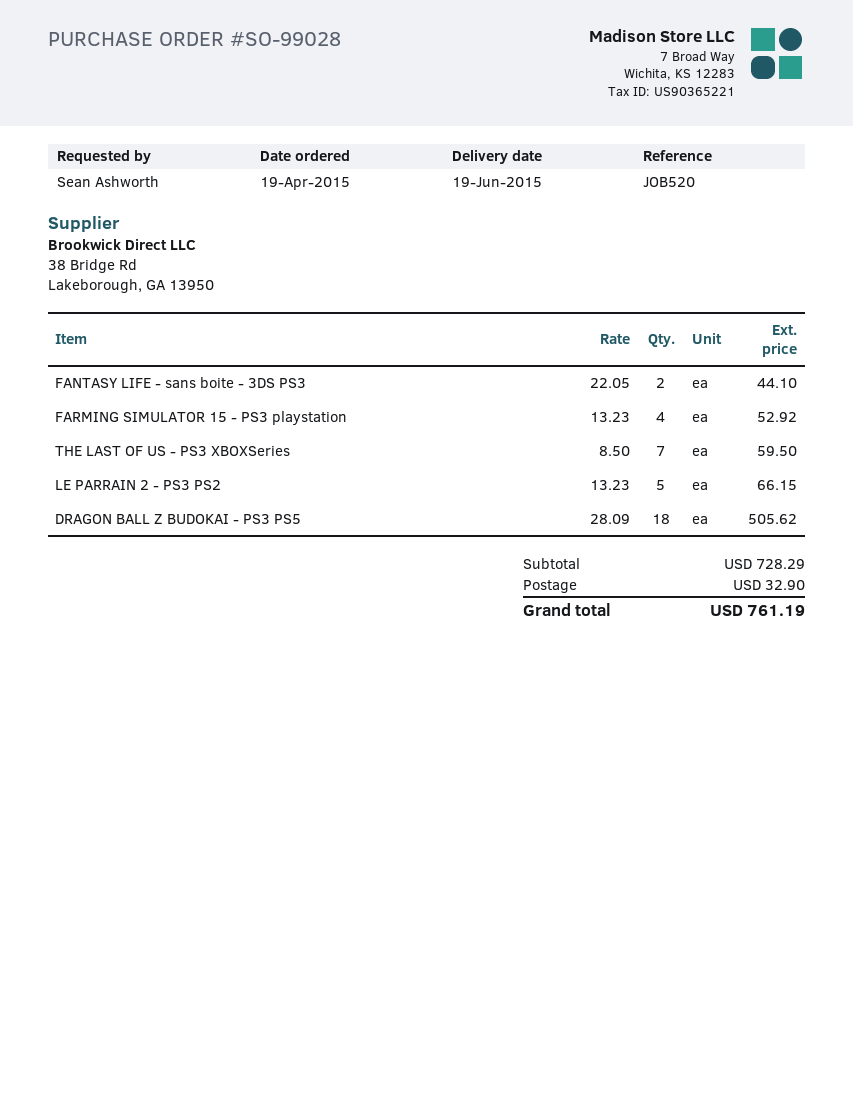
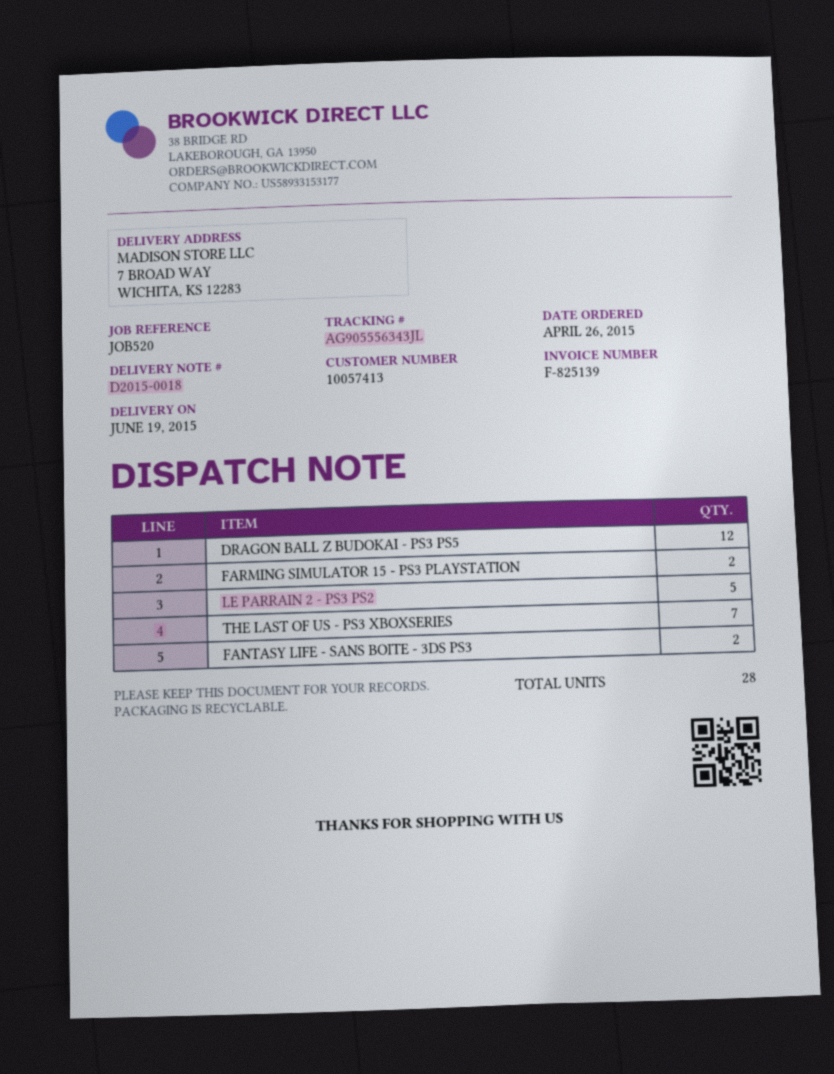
order date: 2015-04-19 -> 2015-04-26
FARMING SIMULATOR 15 - PS3 playstation: 4 -> 2
DRAGON BALL Z BUDOKAI - PS3 PS5: 18 -> 12

